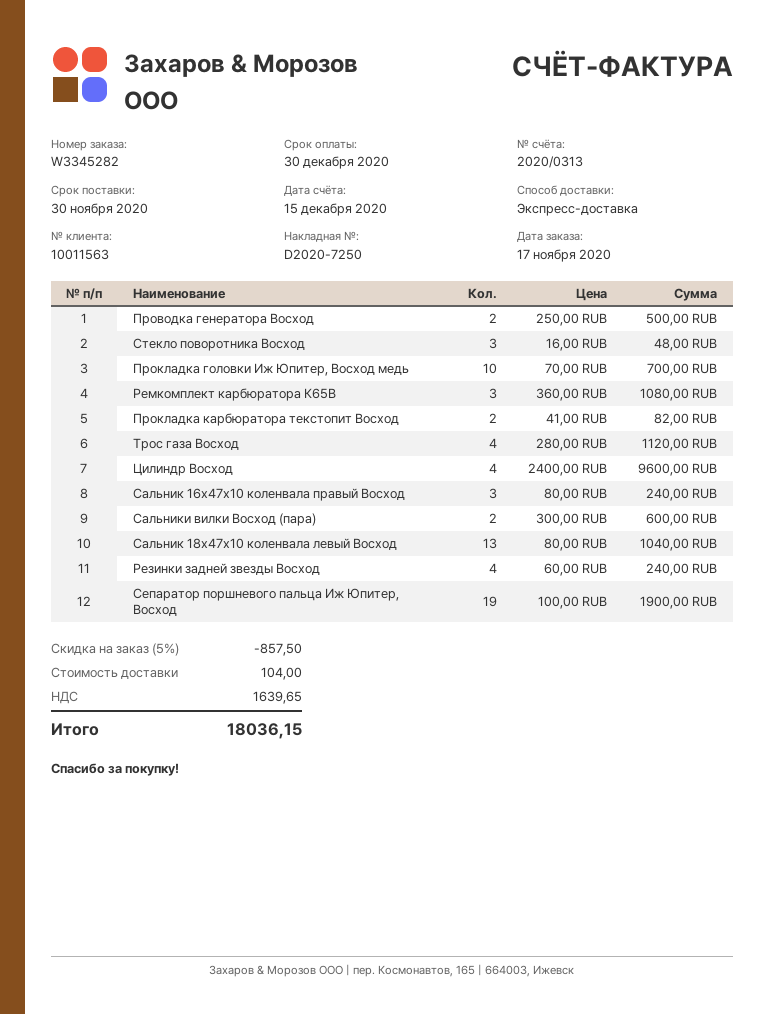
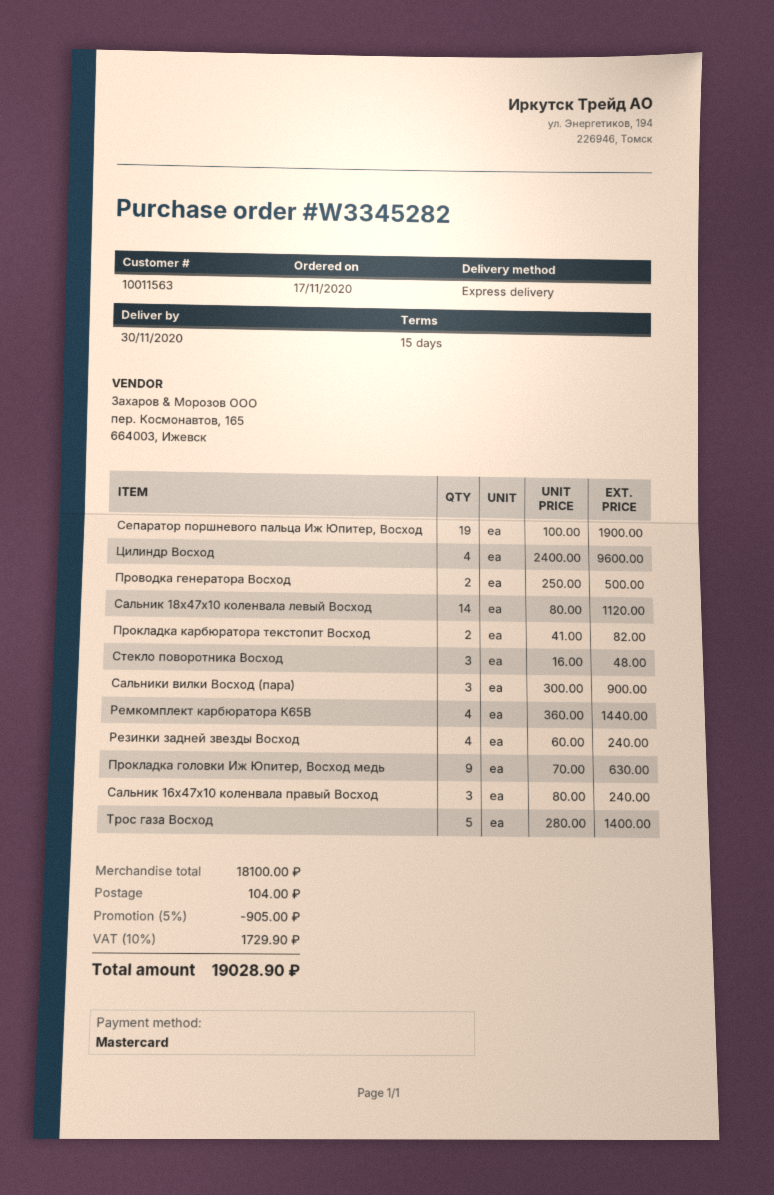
Прокладка головки Иж Юпитер, Восход медь: 10 x 70.00 = 700.00 -> 9 x 70.00 = 630.00
Ремкомплект карбюратора К65В: 3 x 360.00 = 1080.00 -> 4 x 360.00 = 1440.00
Трос газа Восход: 4 x 280.00 = 1120.00 -> 5 x 280.00 = 1400.00
Сальники вилки Восход (пара): 2 x 300.00 = 600.00 -> 3 x 300.00 = 900.00
Сальник 18x47x10 коленвала левый Восход: 13 x 80.00 = 1040.00 -> 14 x 80.00 = 1120.00
discount: 5% = 857.50 -> 5% = 905.00
tax: 1639.65 -> 1729.90
total: 18036.15 -> 19028.90

